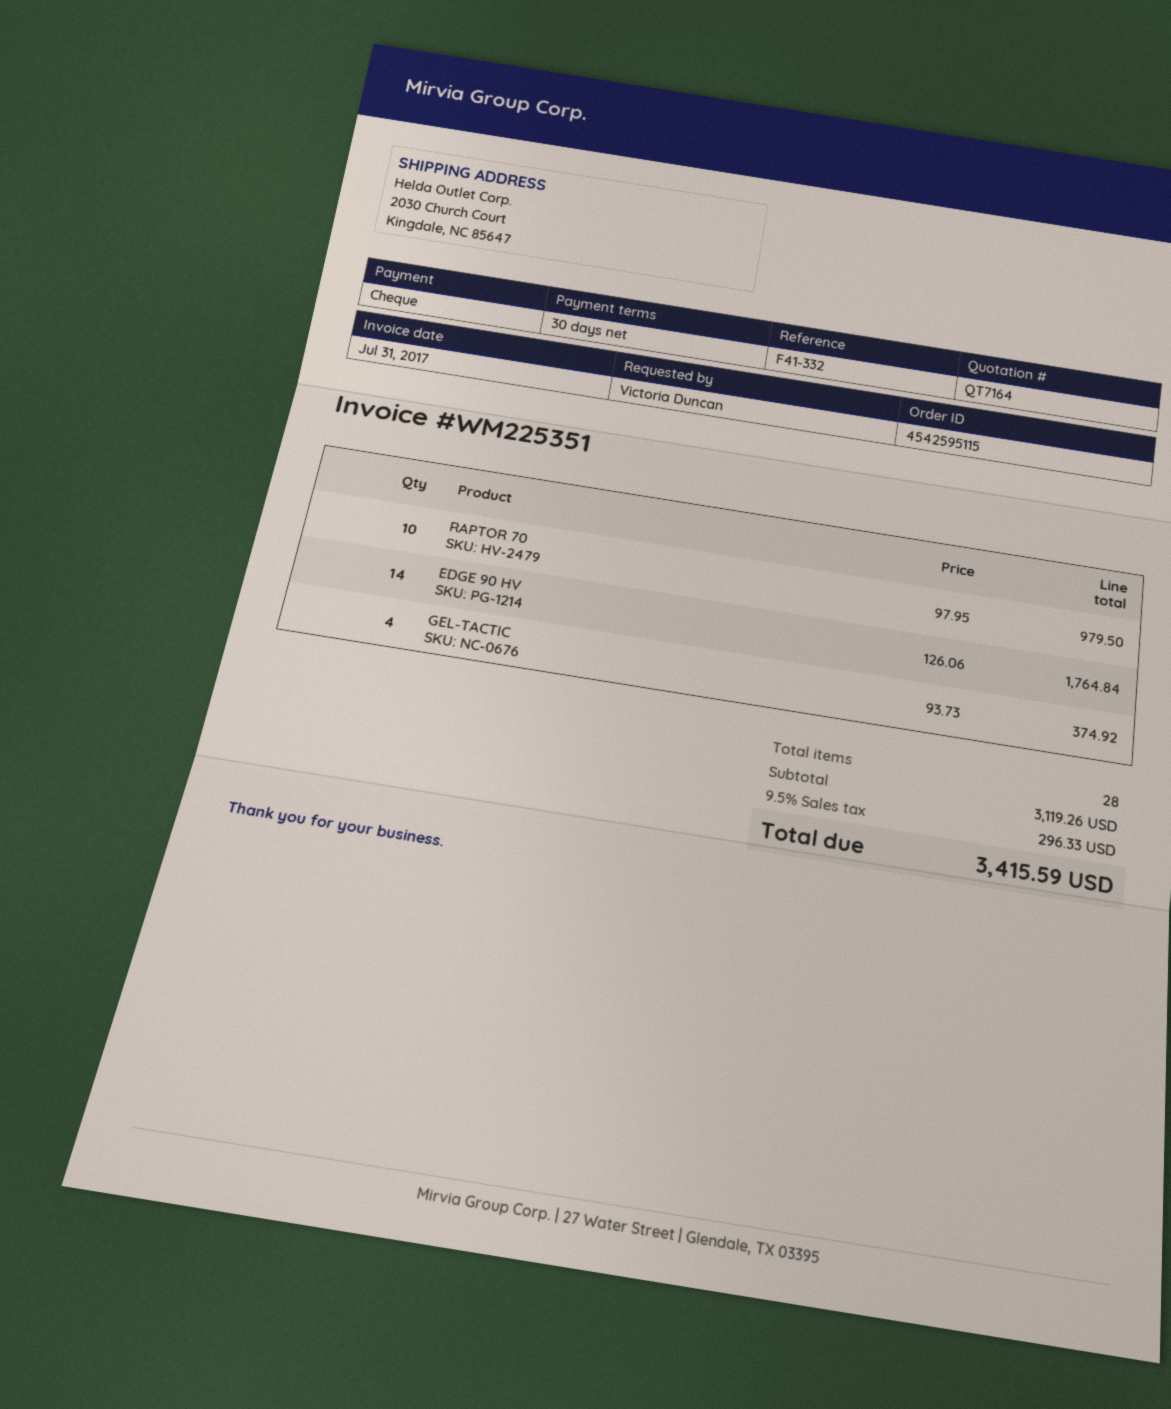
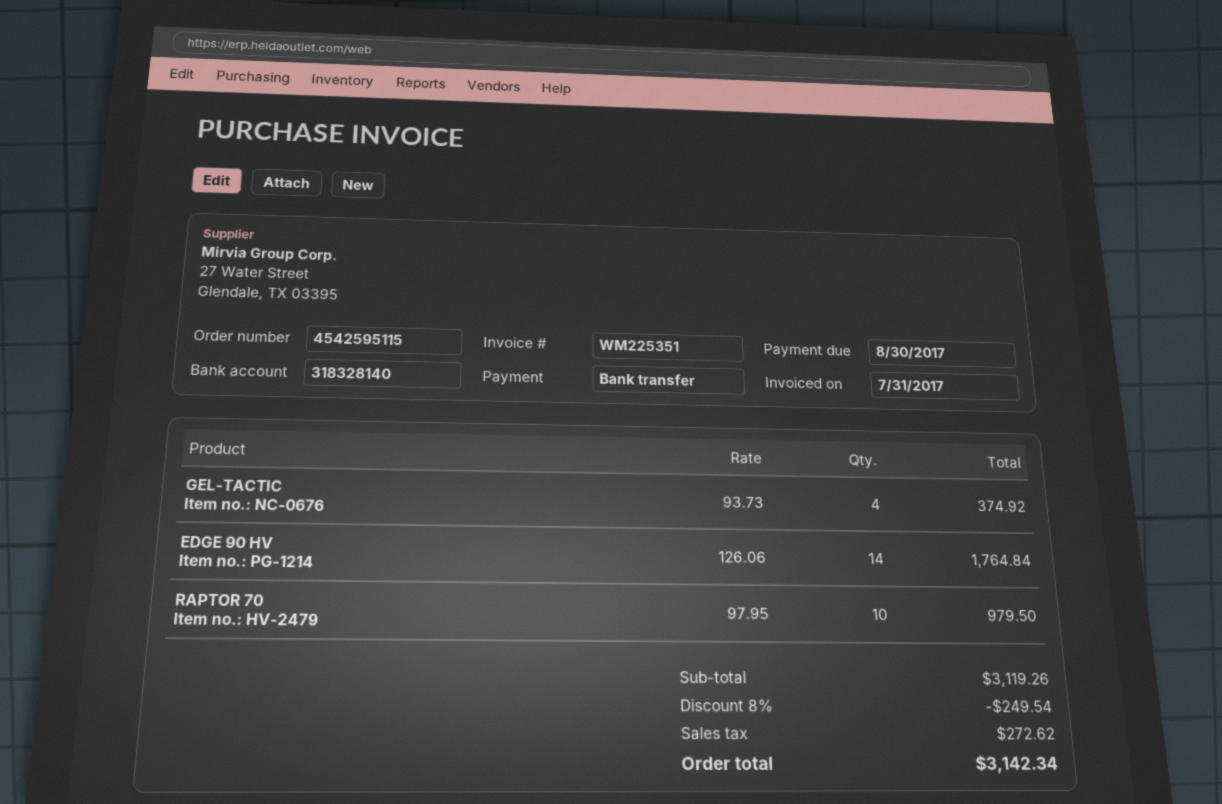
payment method: cheque -> bank transfer
discount: none -> 8% = 249.54
tax: 296.33 -> 272.62
total: 3415.59 -> 3142.34

